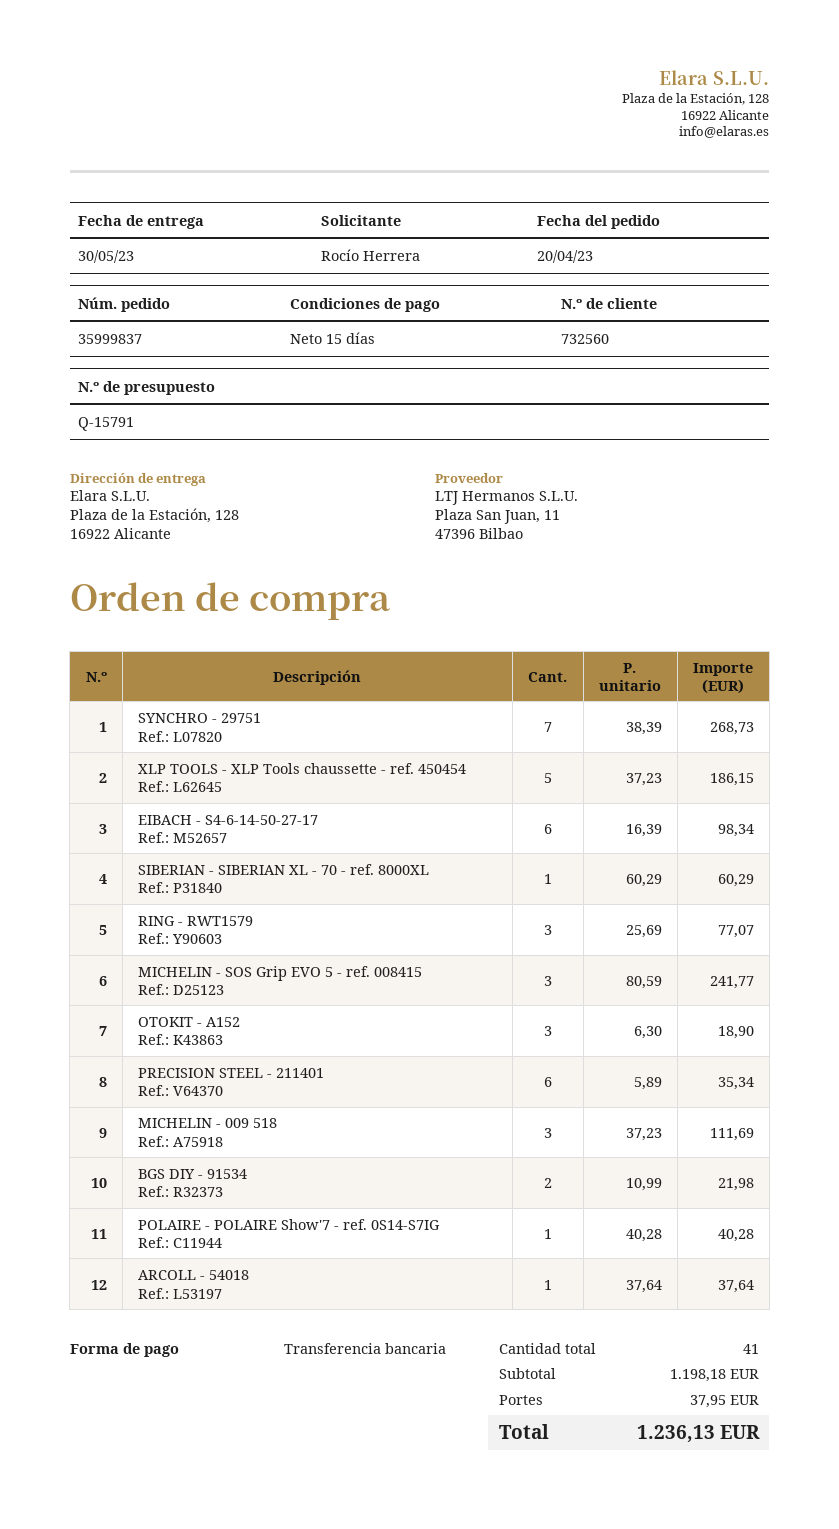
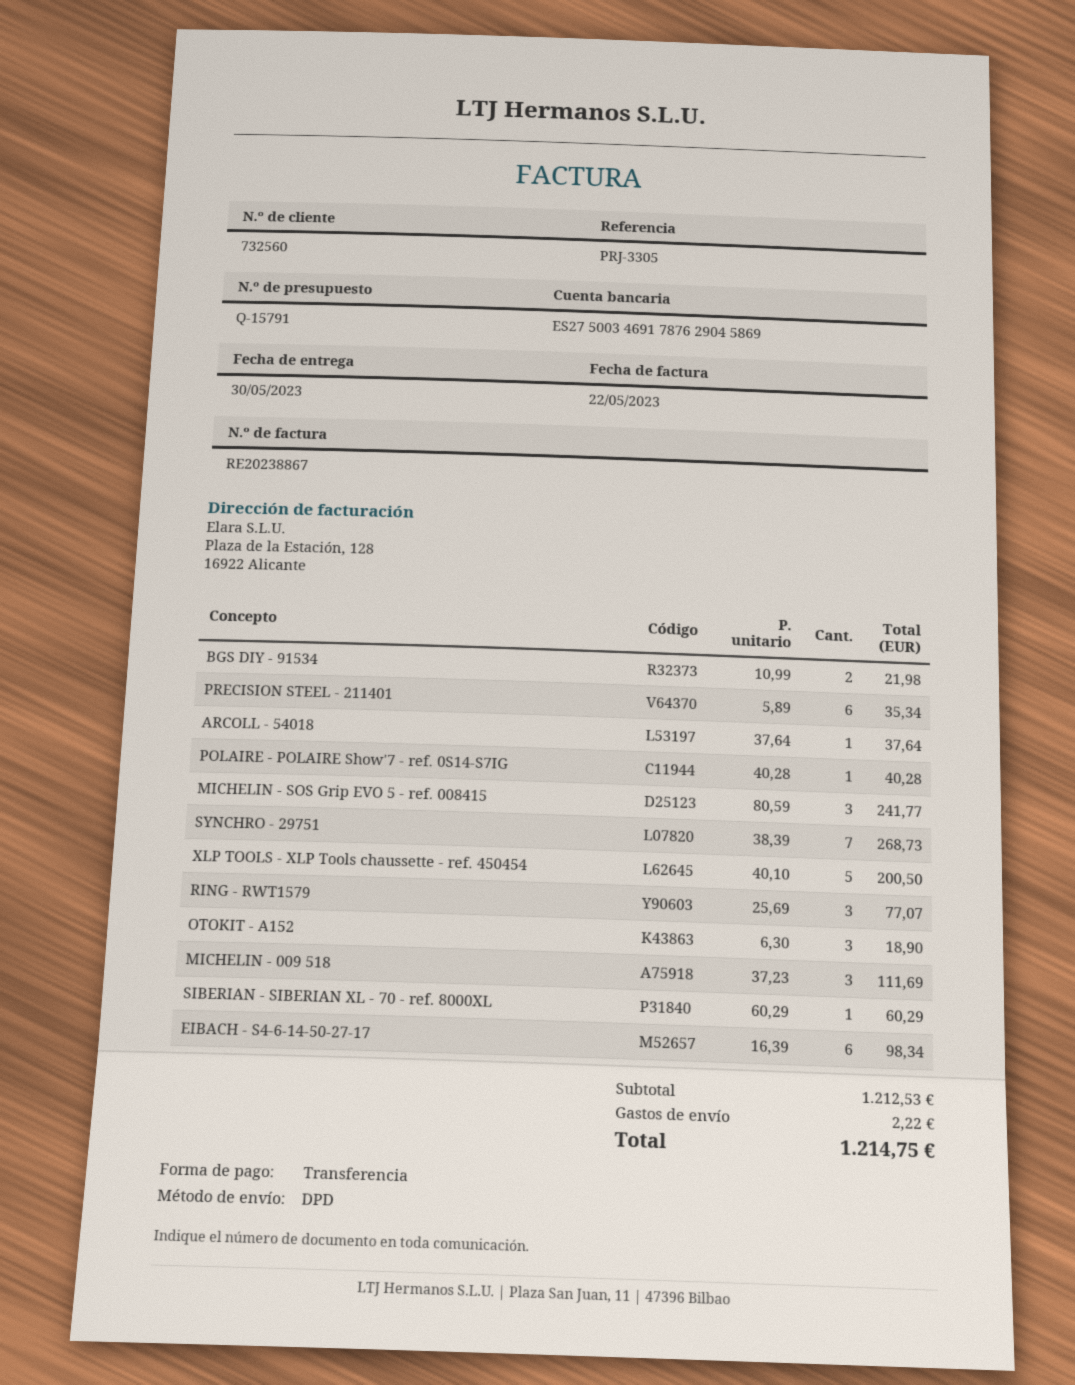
XLP TOOLS - XLP Tools chaussette - ref. 450454: 5 x 37.23 = 186.15 -> 5 x 40.10 = 200.50
subtotal: 1198.18 -> 1212.53
shipping: 37.95 -> 2.22
total: 1236.13 -> 1214.75

